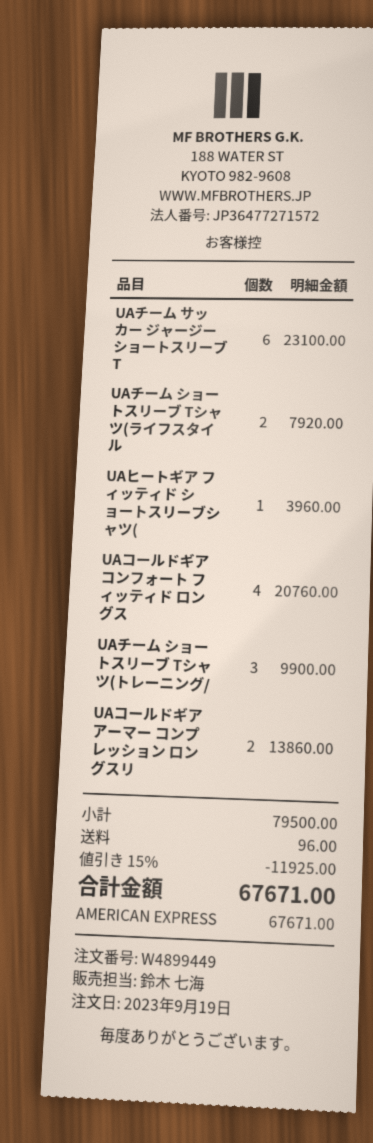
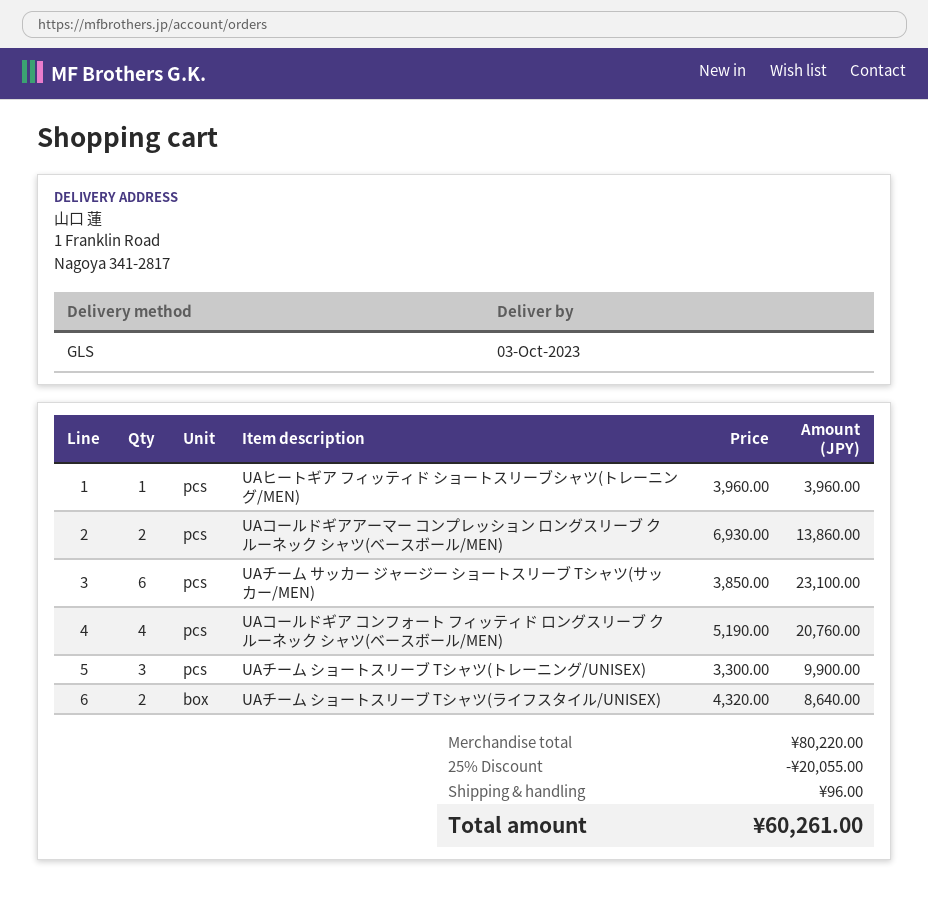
UAチーム ショートスリーブ Tシャツ(ライフスタイル: 2 for 7920.00 -> 2 for 8640.00
subtotal: 79500.00 -> 80220.00
discount: 15% = 11925.00 -> 25% = 20055.00
total: 67671.00 -> 60261.00

